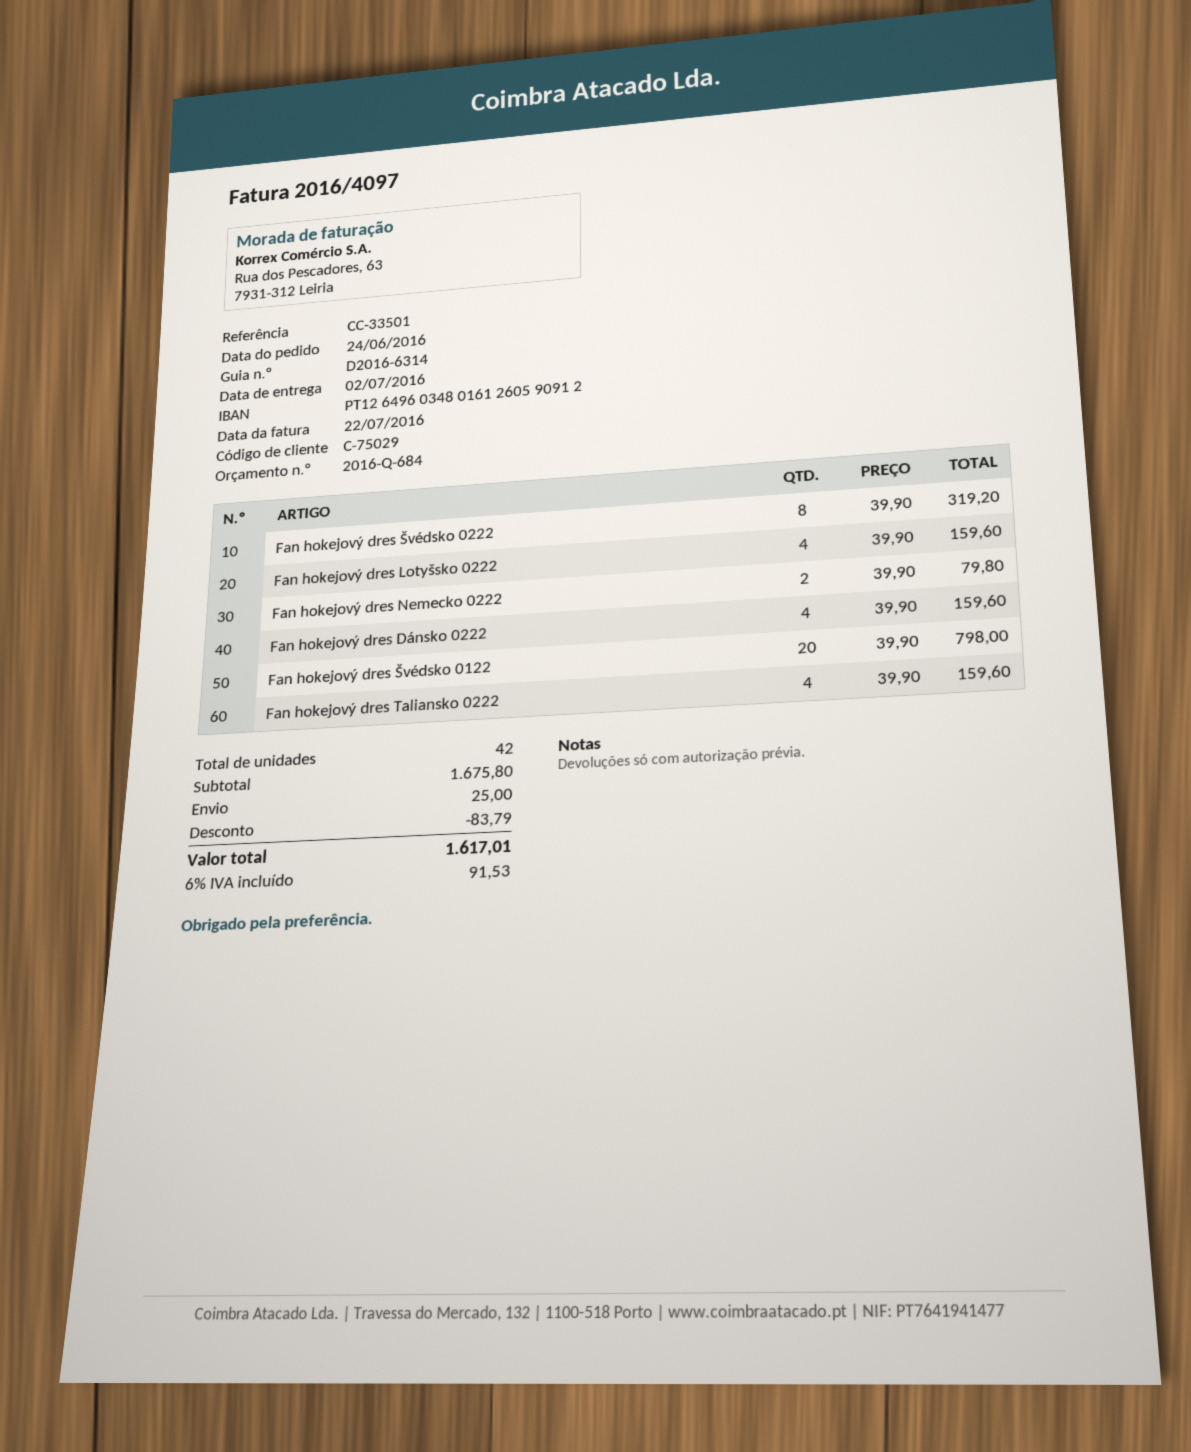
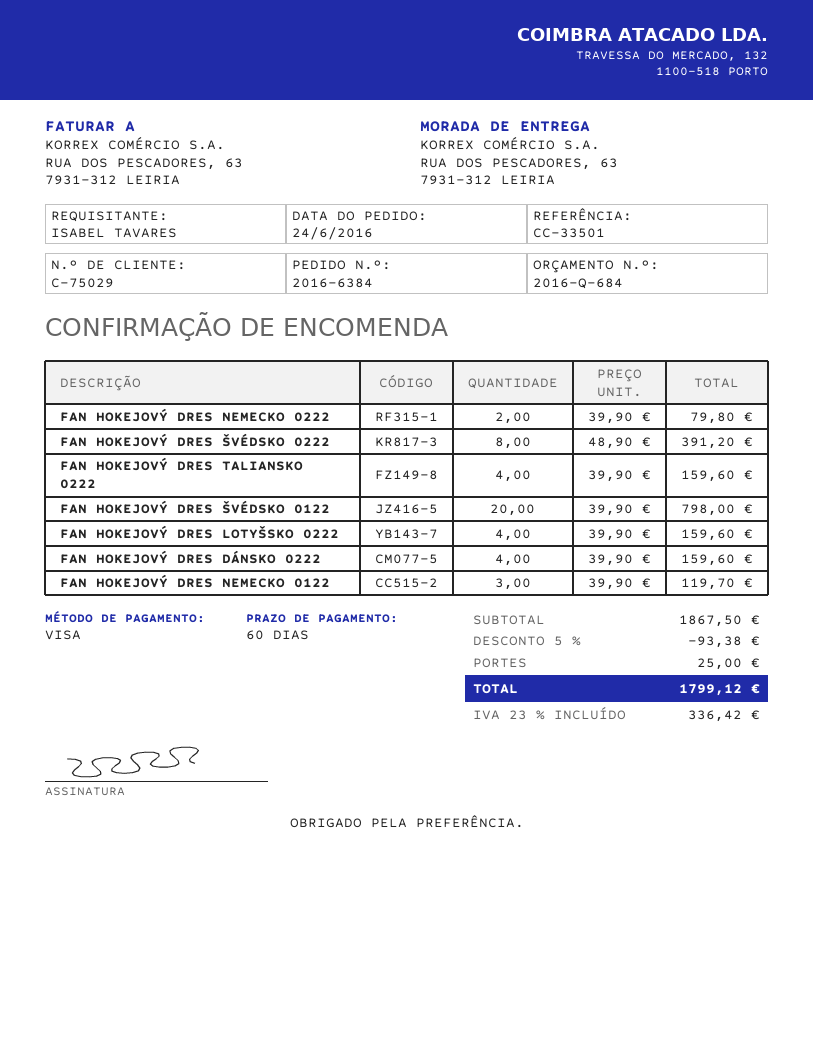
Fan hokejový dres Švédsko 0222: 8 x 39.90 = 319.20 -> 8 x 48.90 = 391.20
FAN HOKEJOVÝ DRES NEMECKO 0122: none -> 3 x 39.90 = 119.70
subtotal: 1675.80 -> 1867.50
discount: 83.79 -> 93.38
tax: 6% = 91.53 -> 23% = 336.42
total: 1617.01 -> 1799.12

